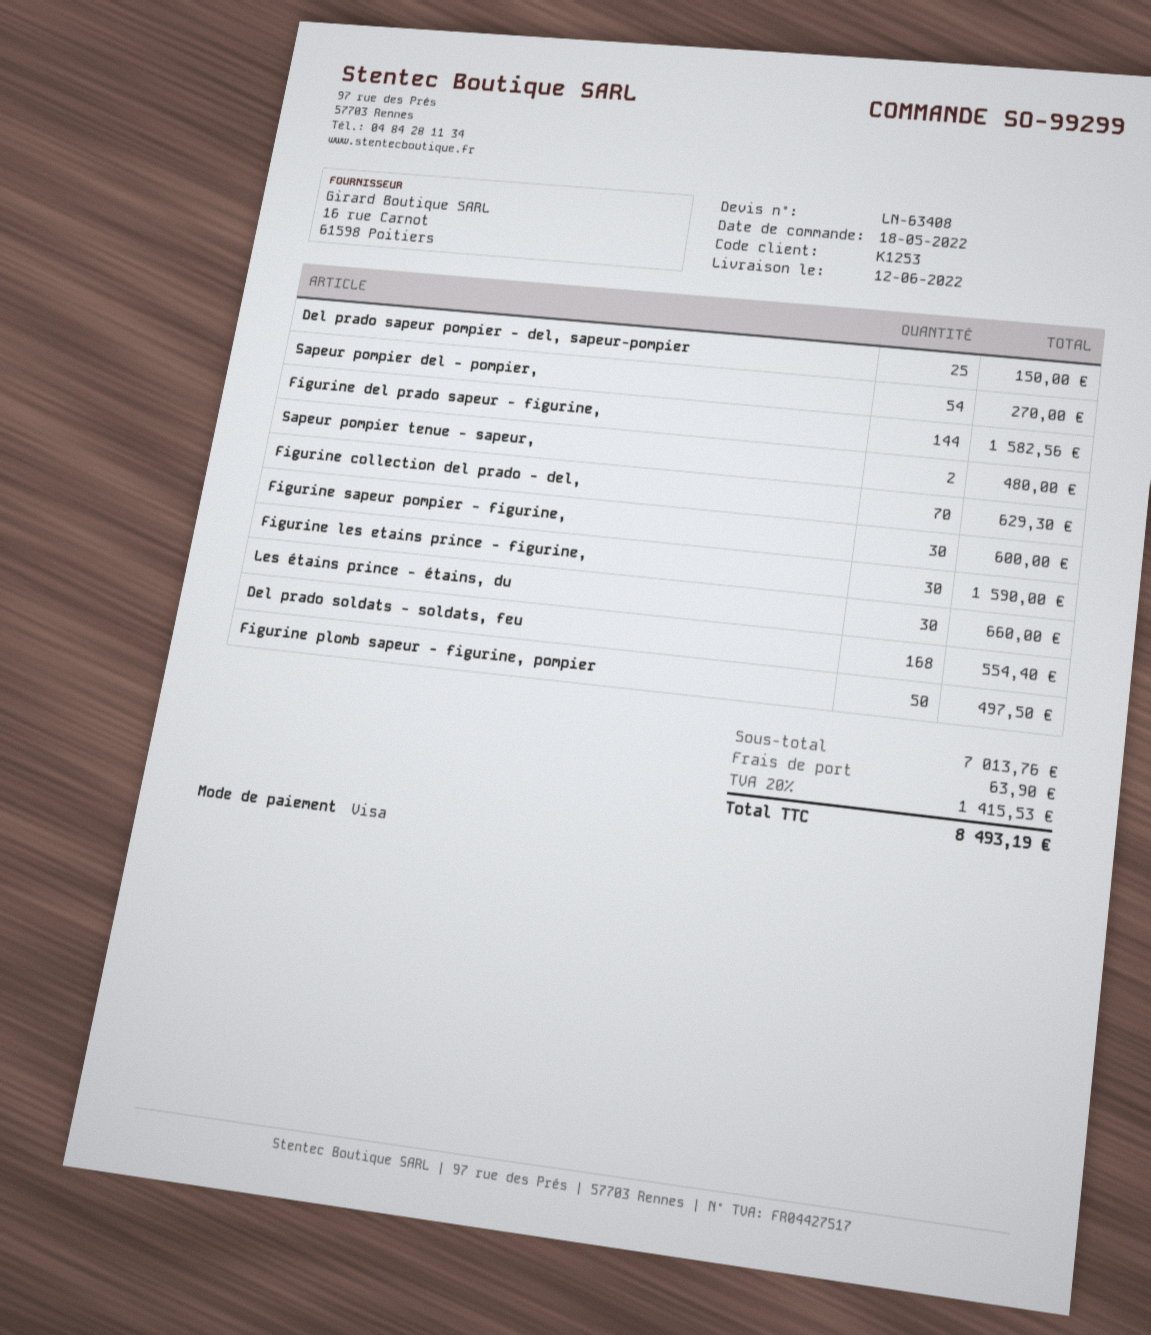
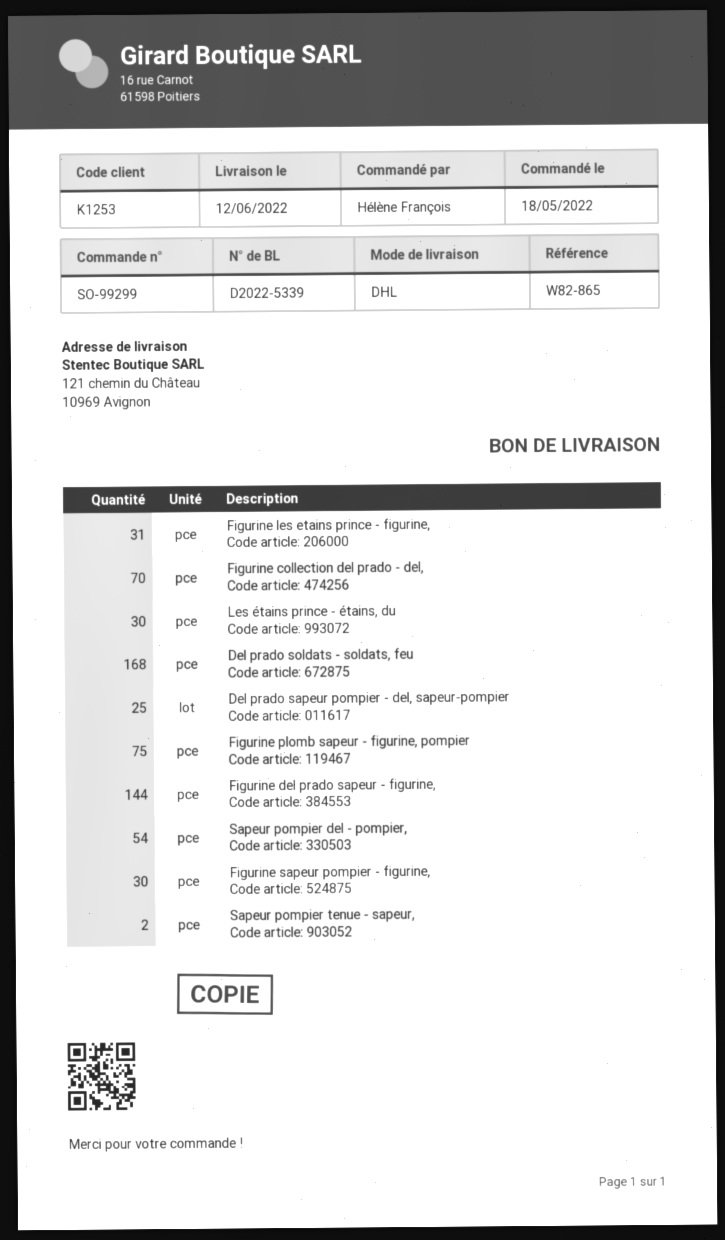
Figurine les etains prince - figurine,: 30 -> 31
Figurine plomb sapeur - figurine, pompier: 50 -> 75

